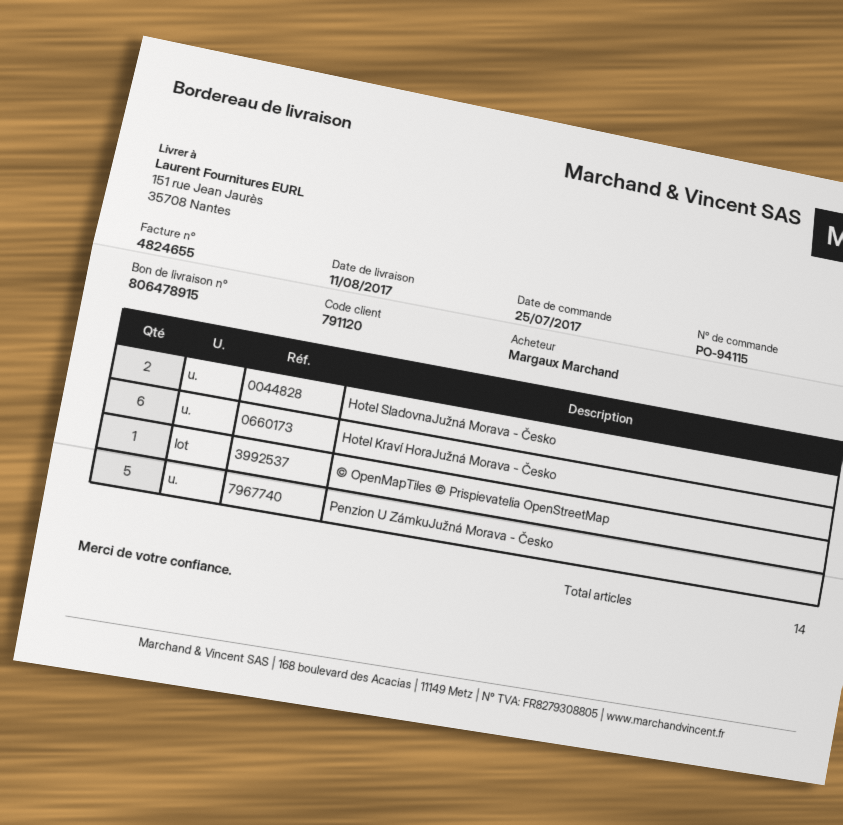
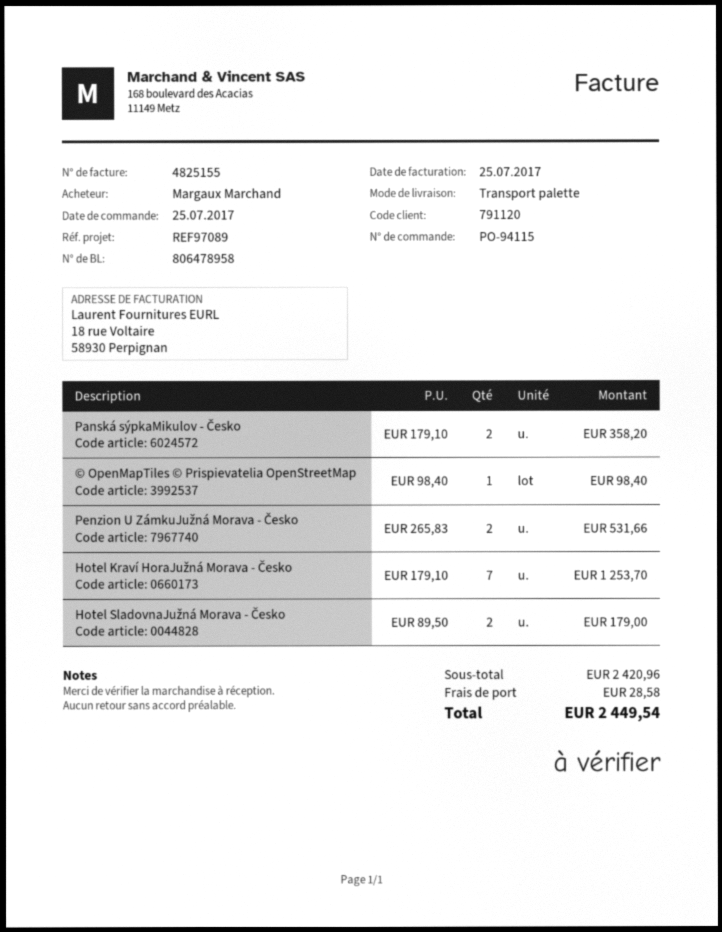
delivery note number: 806478915 -> 806478958
invoice number: 4824655 -> 4825155
Hotel Kraví HoraJužná Morava - Česko: 6 -> 7
Penzion U ZámkuJužná Morava - Česko: 5 -> 2
Panská sýpkaMikulov - Česko: none -> 2

